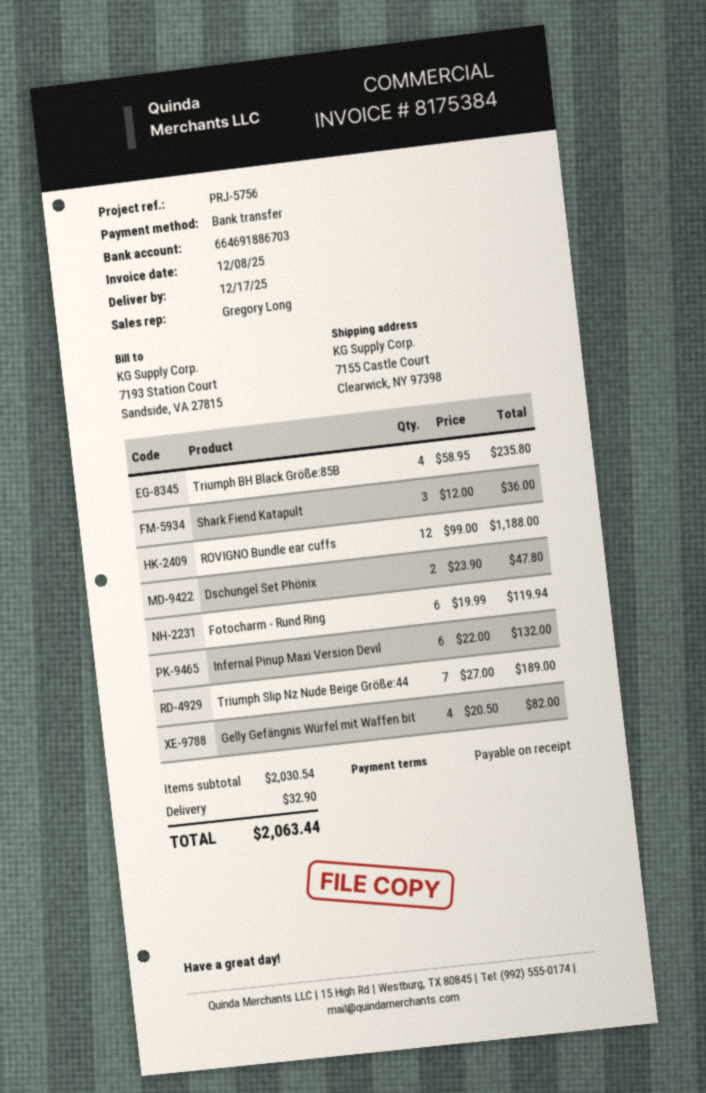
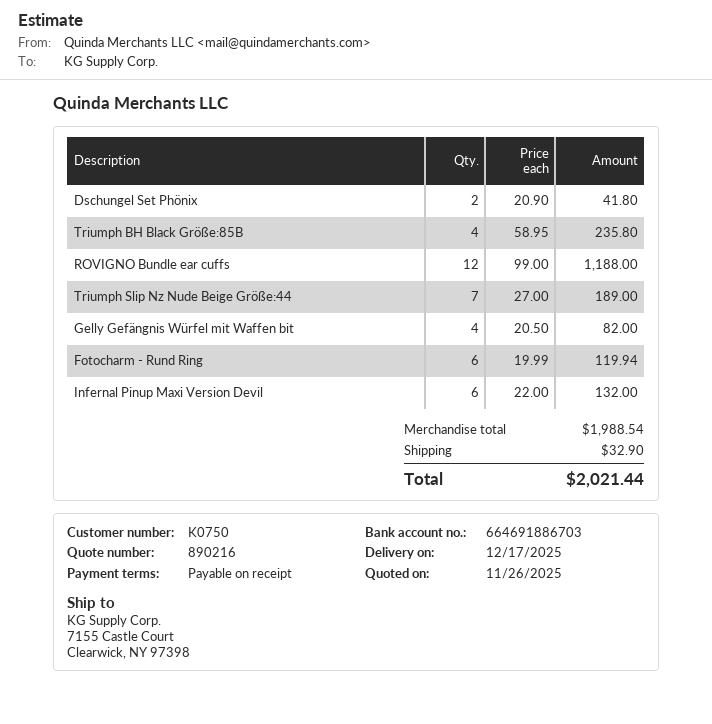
Shark Fiend Katapult: 3 x 12.00 = 36.00 -> none
Dschungel Set Phönix: 2 x 23.90 = 47.80 -> 2 x 20.90 = 41.80
subtotal: 2030.54 -> 1988.54
total: 2063.44 -> 2021.44

